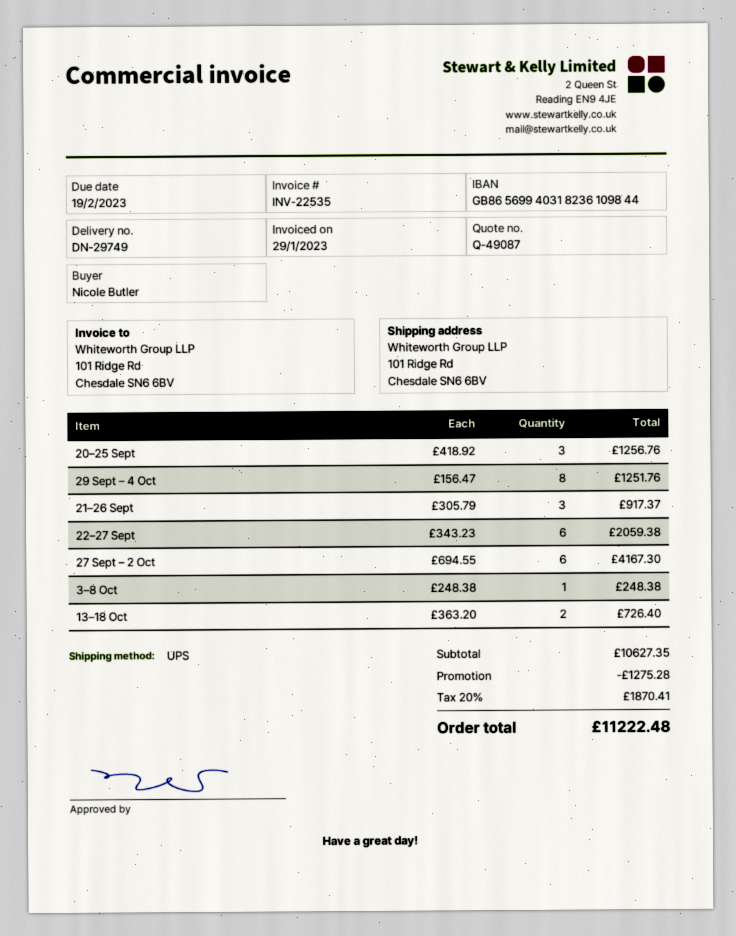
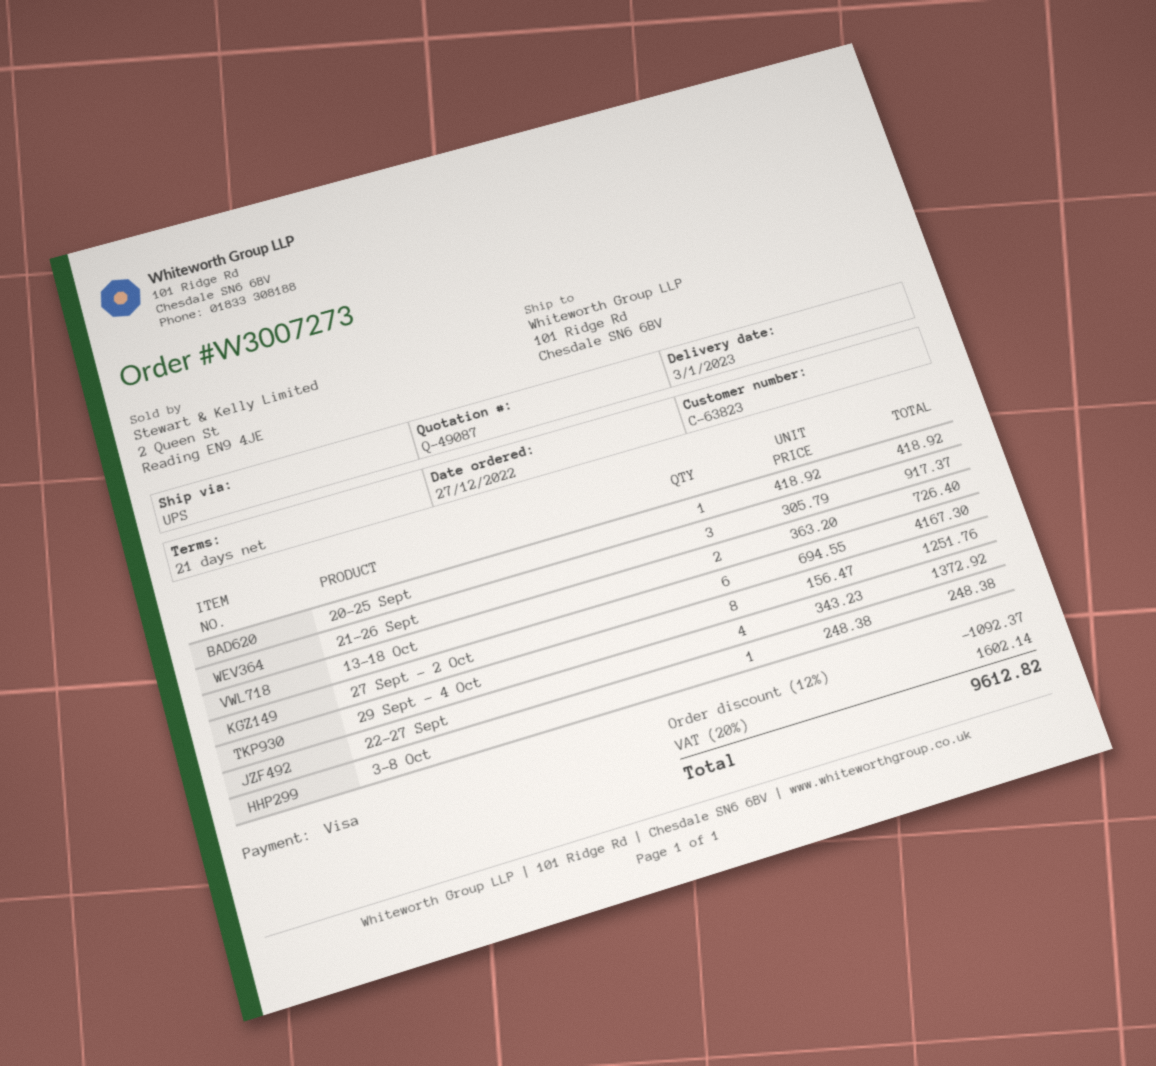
20–25 Sept: 3 x 418.92 = 1256.76 -> 1 x 418.92 = 418.92
22–27 Sept: 6 x 343.23 = 2059.38 -> 4 x 343.23 = 1372.92
discount: 1275.28 -> 1092.37
tax: 20% = 1870.41 -> 20% = 1602.14
total: 11222.48 -> 9612.82

